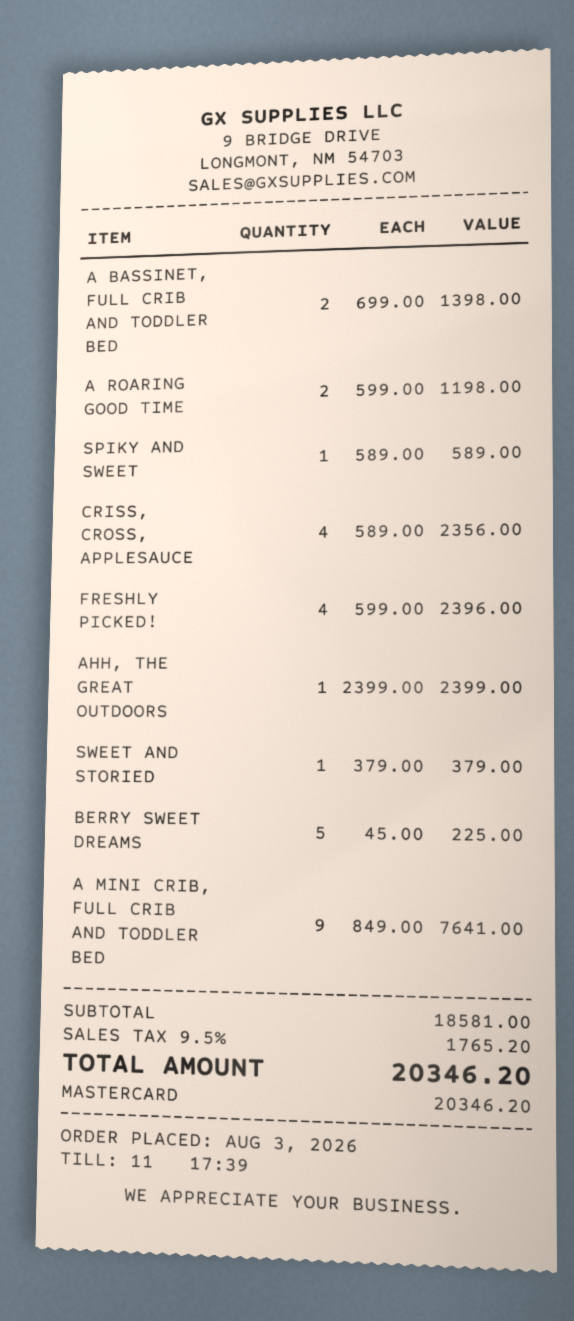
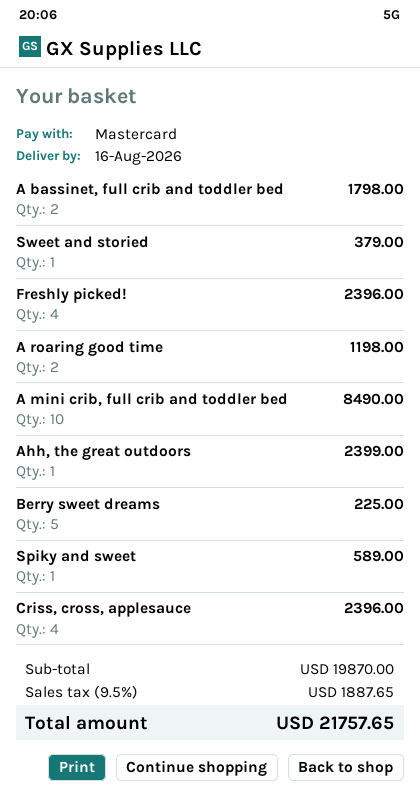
A BASSINET, FULL CRIB AND TODDLER BED: 2 for 1398.00 -> 2 for 1798.00
CRISS, CROSS, APPLESAUCE: 4 for 2356.00 -> 4 for 2396.00
A MINI CRIB, FULL CRIB AND TODDLER BED: 9 for 7641.00 -> 10 for 8490.00
subtotal: 18581.00 -> 19870.00
tax: 9.5% = 1765.20 -> 9.5% = 1887.65
total: 20346.20 -> 21757.65

